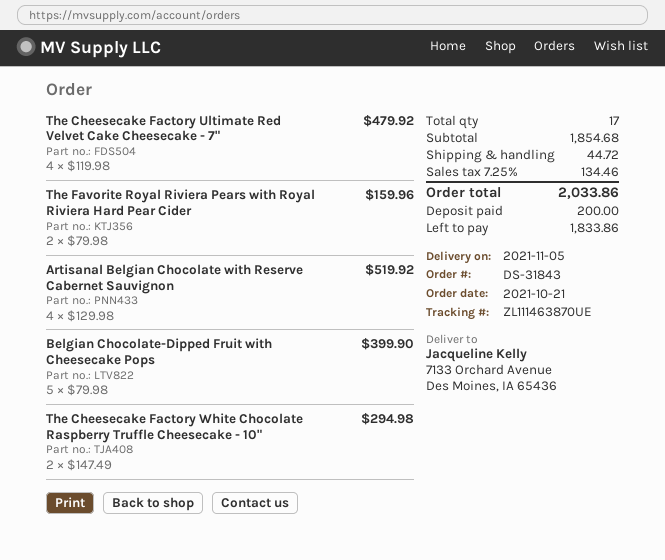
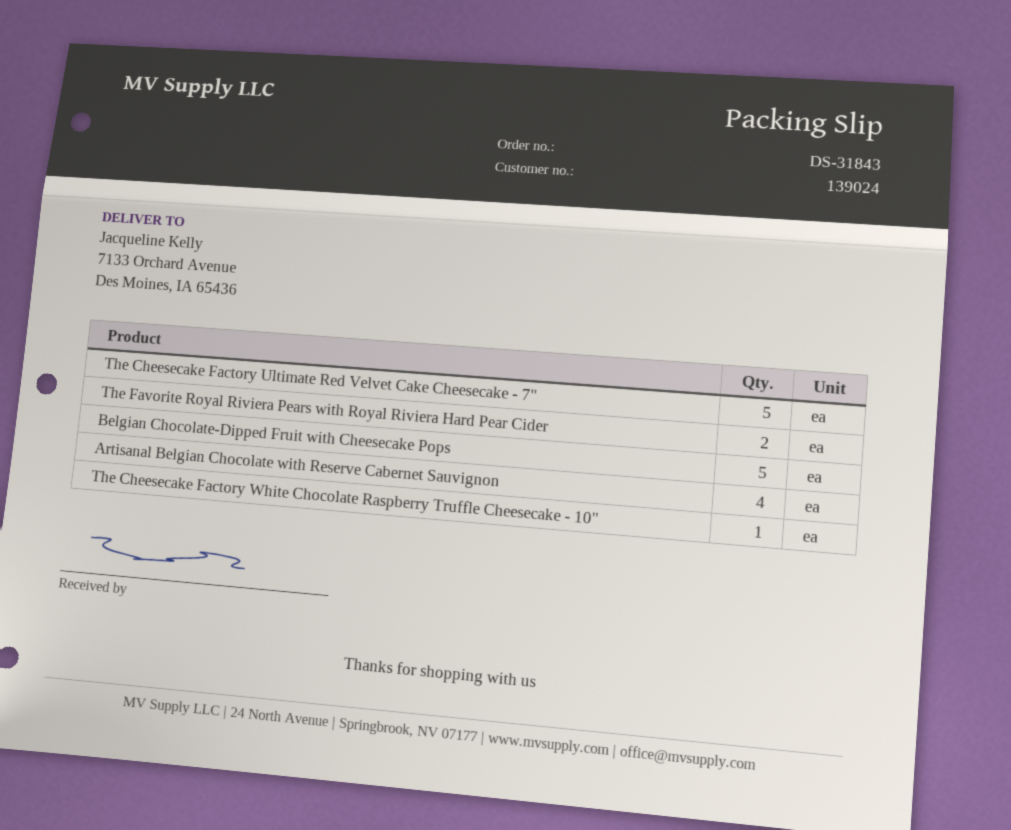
The Cheesecake Factory Ultimate Red Velvet Cake Cheesecake - 7": 4 -> 5
The Cheesecake Factory White Chocolate Raspberry Truffle Cheesecake - 10": 2 -> 1

